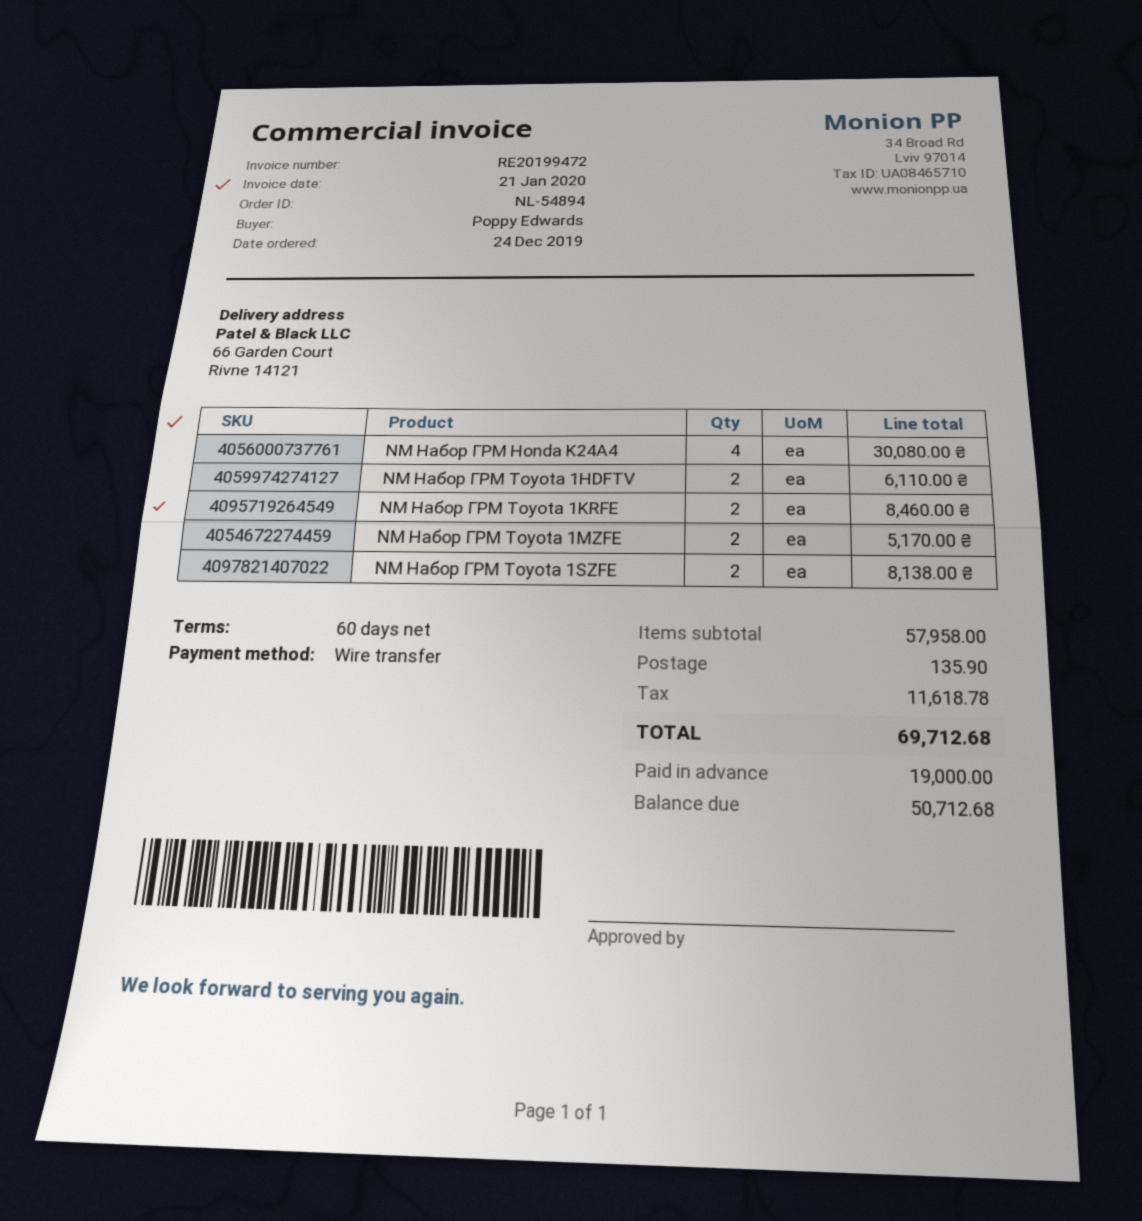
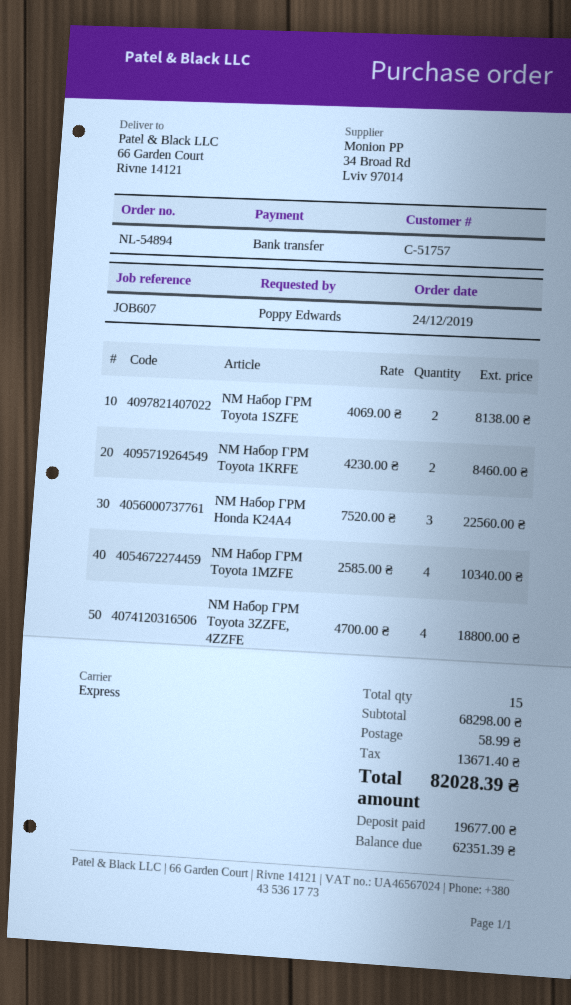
NM Набор ГРМ Honda K24A4: 4 for 30080.00 -> 3 for 22560.00
NM Набор ГРМ Toyota 1HDFTV: 2 for 6110.00 -> none
NM Набор ГРМ Toyota 1MZFE: 2 for 5170.00 -> 4 for 10340.00
NM Набор ГРМ Toyota 3ZZFE, 4ZZFE: none -> 4 for 18800.00
subtotal: 57958.00 -> 68298.00
shipping: 135.90 -> 58.99
tax: 11618.78 -> 13671.40
total: 69712.68 -> 82028.39
deposit: 19000.00 -> 19677.00
balance: 50712.68 -> 62351.39

